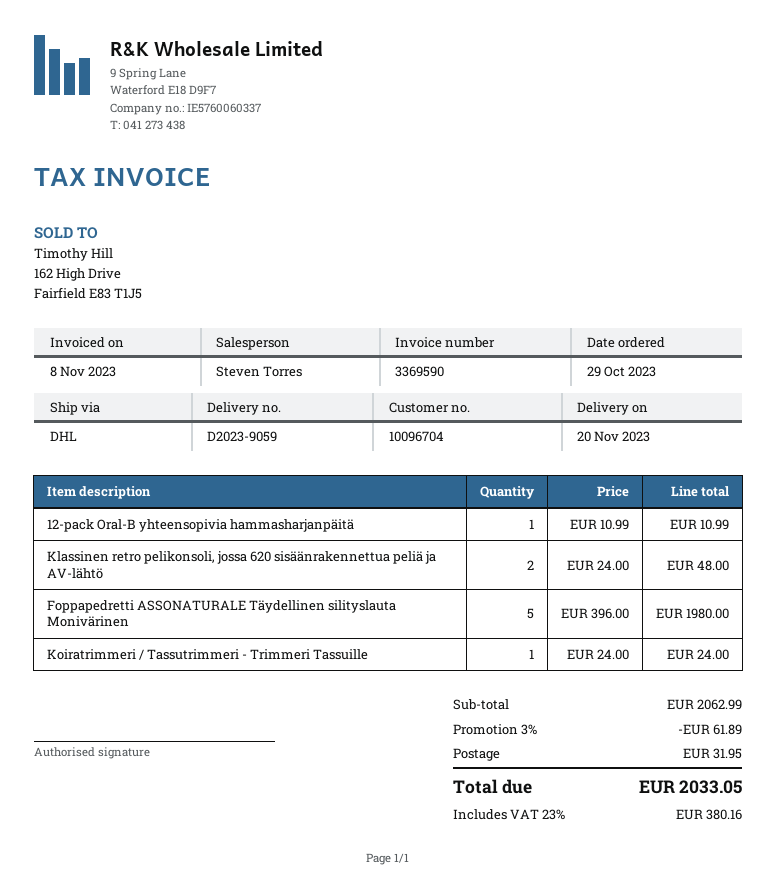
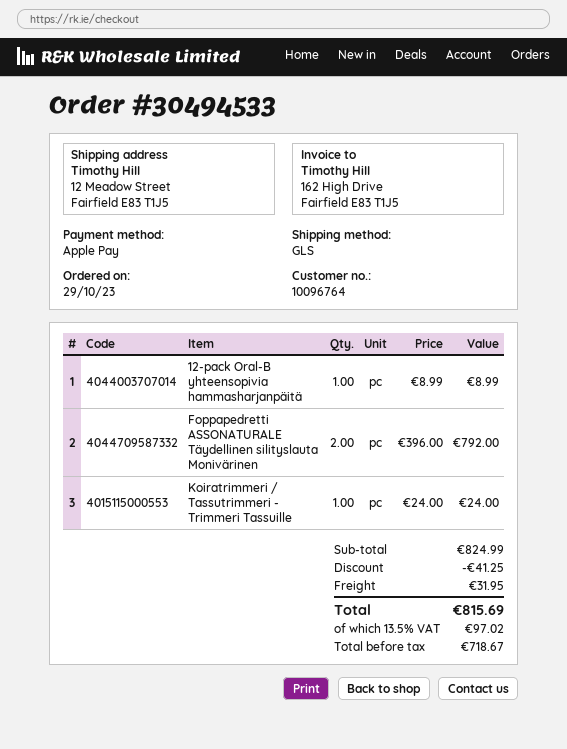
customer number: 10096704 -> 10096764
shipping method: DHL -> GLS
12-pack Oral-B yhteensopivia hammasharjanpäitä: 1 x 10.99 = 10.99 -> 1 x 8.99 = 8.99
Klassinen retro pelikonsoli, jossa 620 sisäänrakennettua peliä ja AV-lähtö: 2 x 24.00 = 48.00 -> none
Foppapedretti ASSONATURALE Täydellinen silityslauta Monivärinen: 5 x 396.00 = 1980.00 -> 2 x 396.00 = 792.00
subtotal: 2062.99 -> 824.99
discount: 61.89 -> 41.25
tax: 23% = 380.16 -> 13.5% = 97.02
total: 2033.05 -> 815.69

